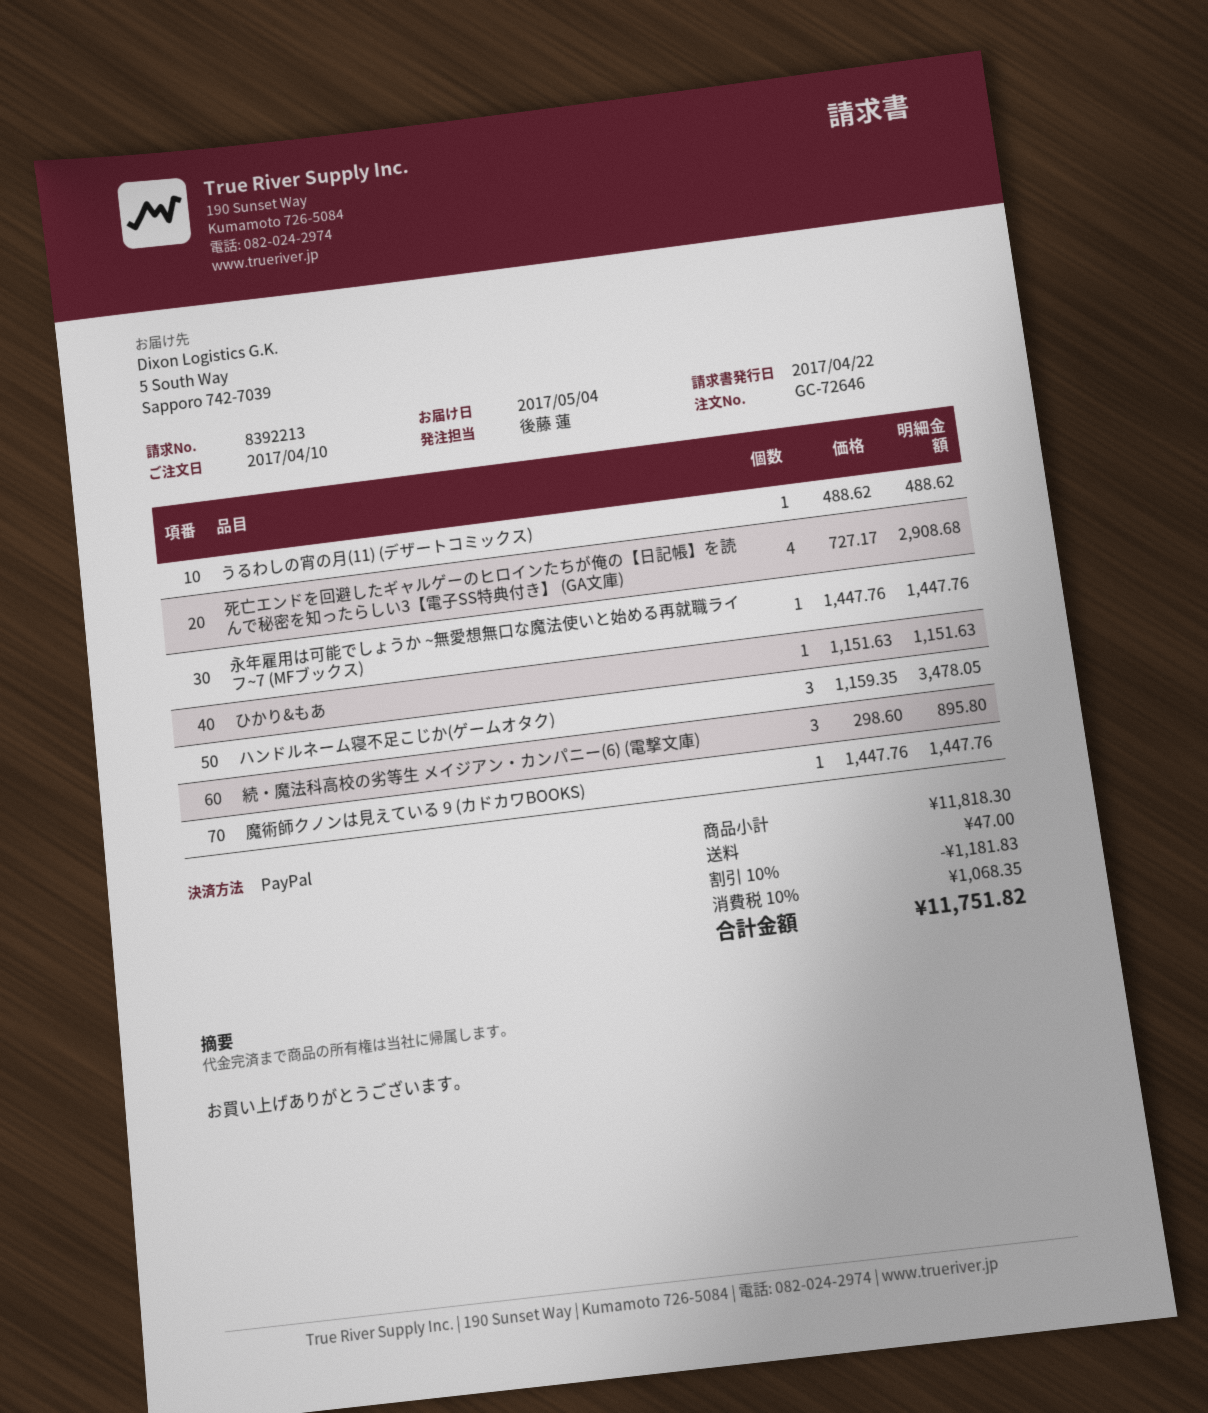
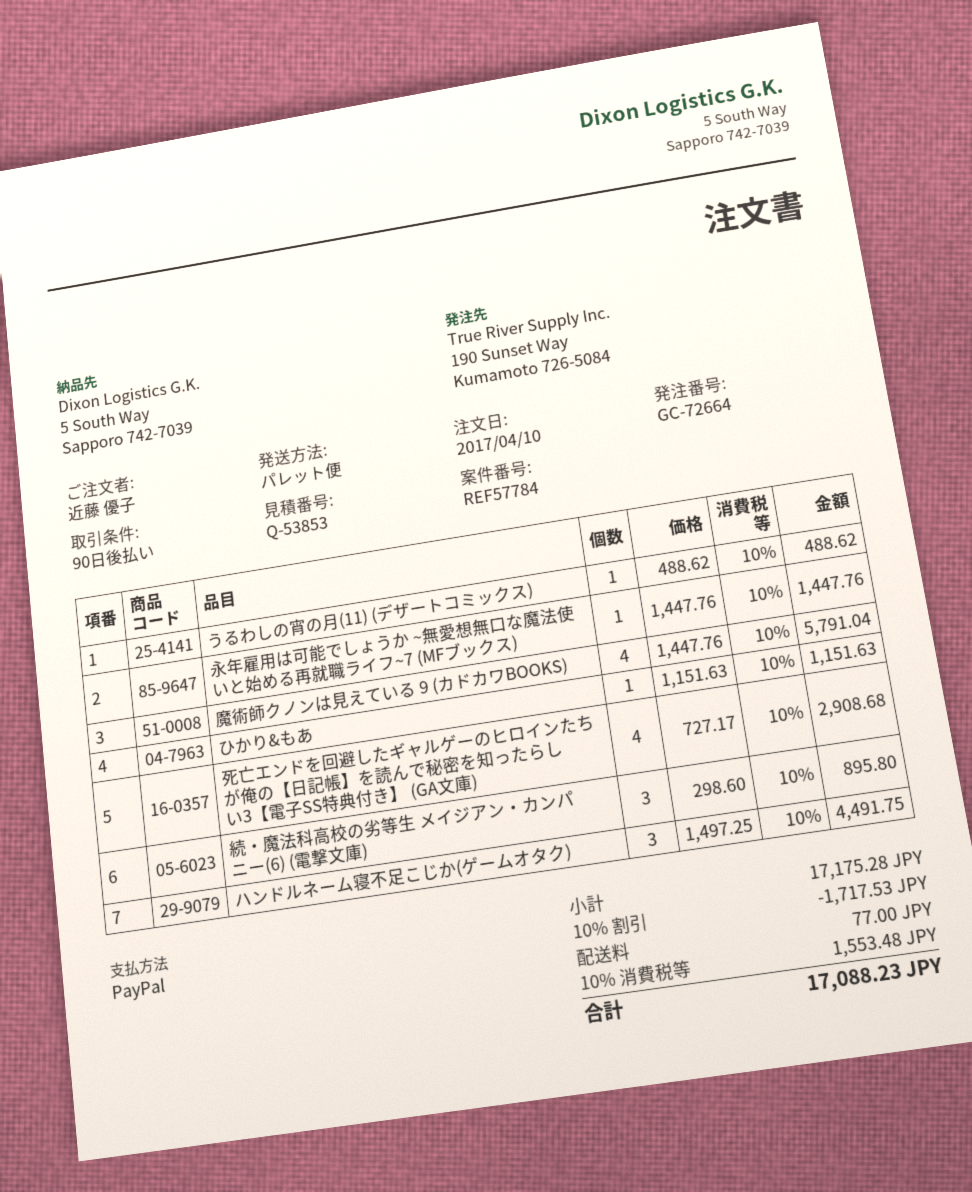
order number: GC-72646 -> GC-72664
ordered by: 後藤 蓮 -> 近藤 優子
ハンドルネーム寝不足こじか(ゲームオタク): 3 x 1159.35 = 3478.05 -> 3 x 1497.25 = 4491.75
魔術師クノンは見えている 9 (カドカワBOOKS): 1 x 1447.76 = 1447.76 -> 4 x 1447.76 = 5791.04
subtotal: 11818.30 -> 17175.28
discount: 10% = 1181.83 -> 10% = 1717.53
shipping: 47.00 -> 77.00
tax: 10% = 1068.35 -> 10% = 1553.48
total: 11751.82 -> 17088.23

